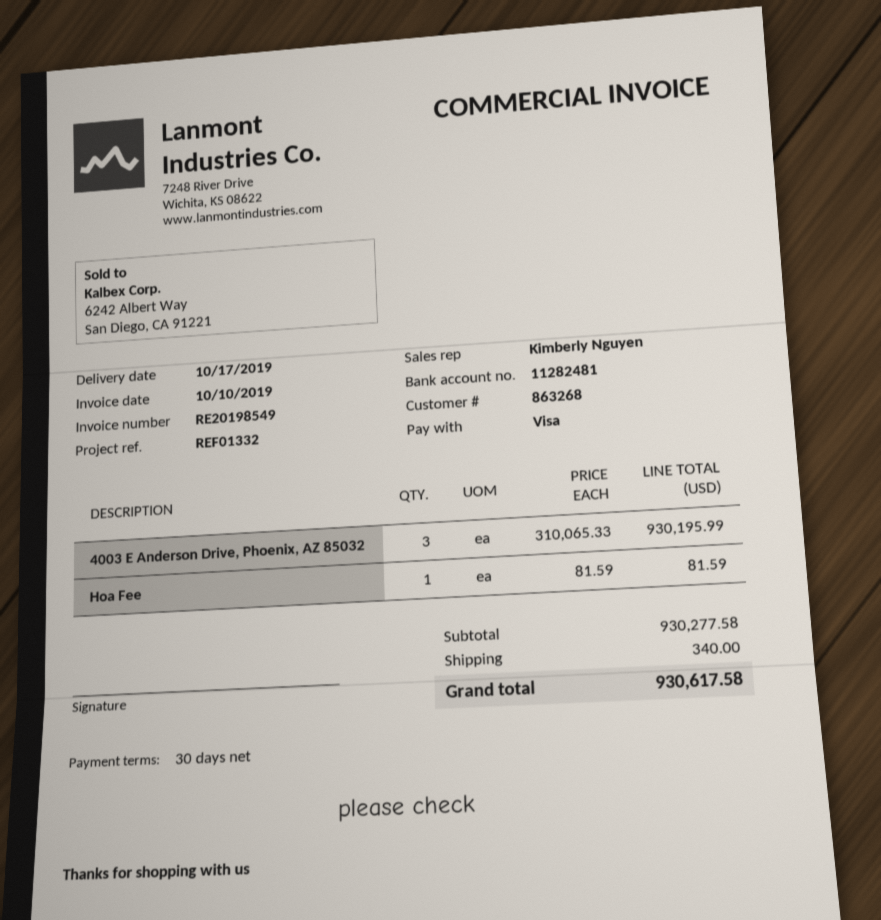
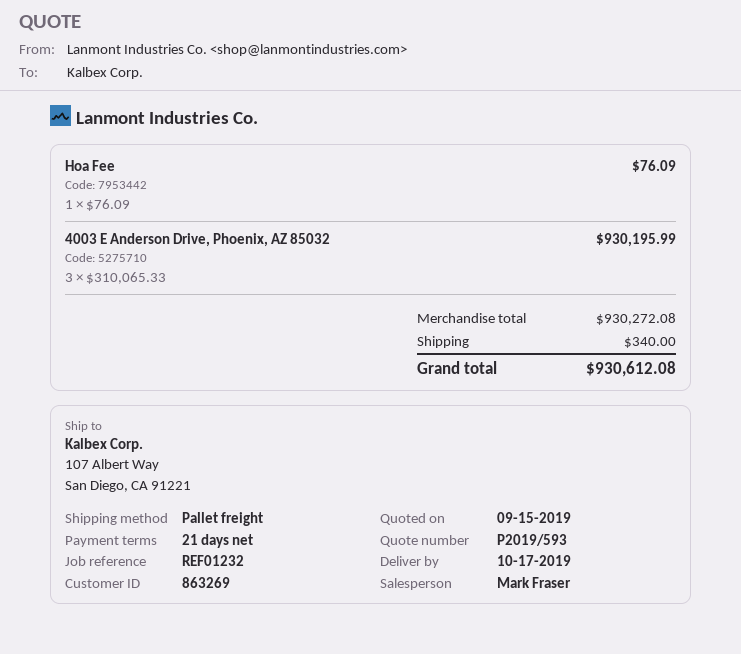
payment terms: 30 days -> 21 days
customer number: 863268 -> 863269
reference: REF01332 -> REF01232
sales rep: Kimberly Nguyen -> Mark Fraser
Hoa Fee: 1 x 81.59 = 81.59 -> 1 x 76.09 = 76.09
subtotal: 930277.58 -> 930272.08
total: 930617.58 -> 930612.08

